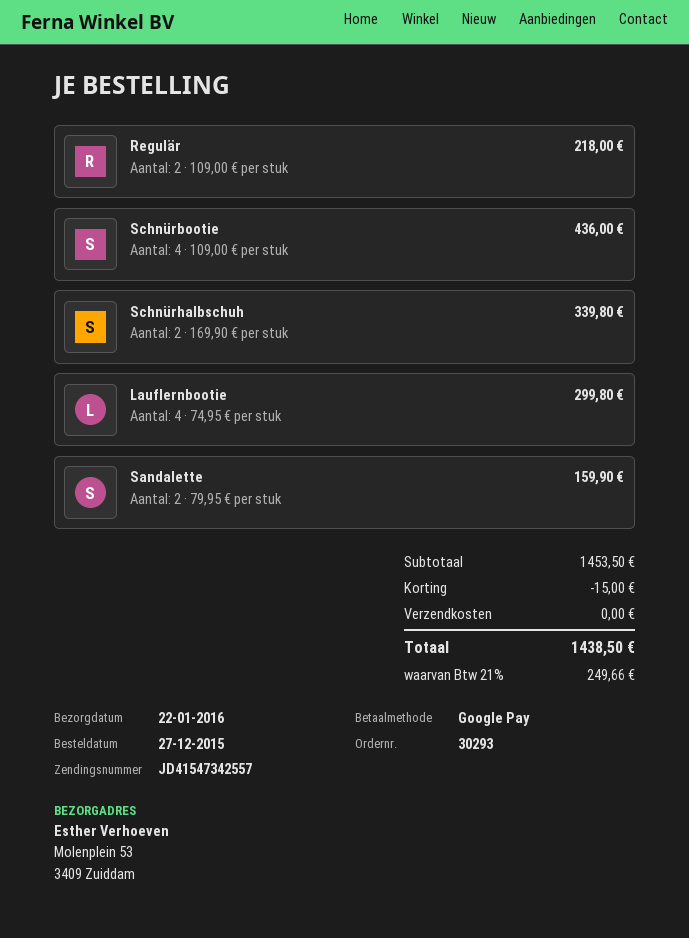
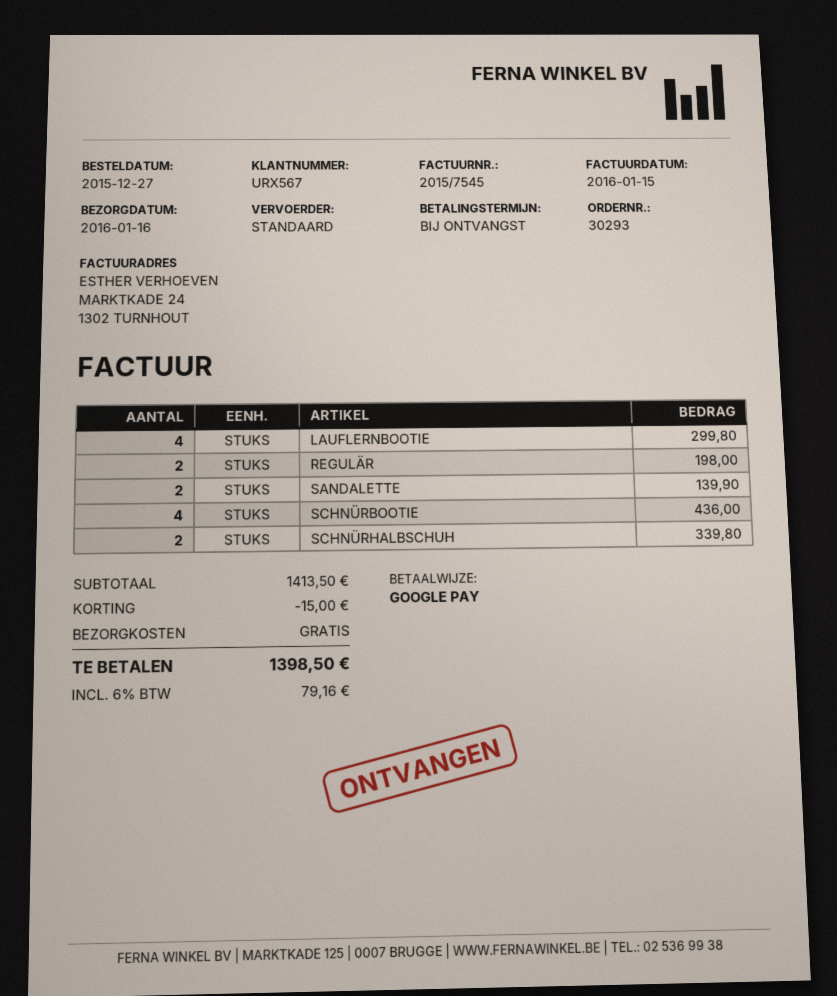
delivery date: 2016-01-22 -> 2016-01-16
Regulär: 2 for 218.00 -> 2 for 198.00
Sandalette: 2 for 159.90 -> 2 for 139.90
subtotal: 1453.50 -> 1413.50
tax: 21% = 249.66 -> 6% = 79.16
total: 1438.50 -> 1398.50

